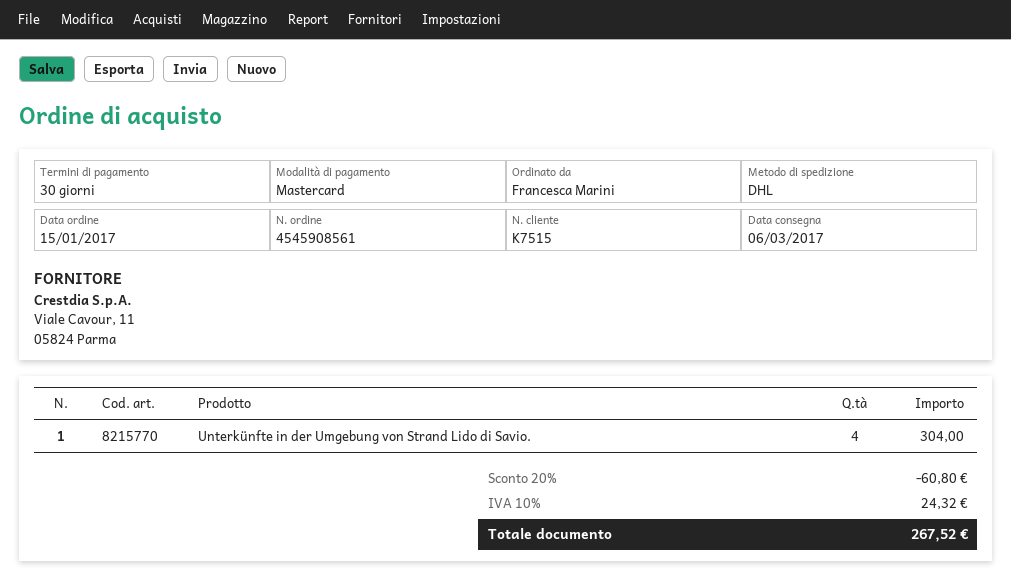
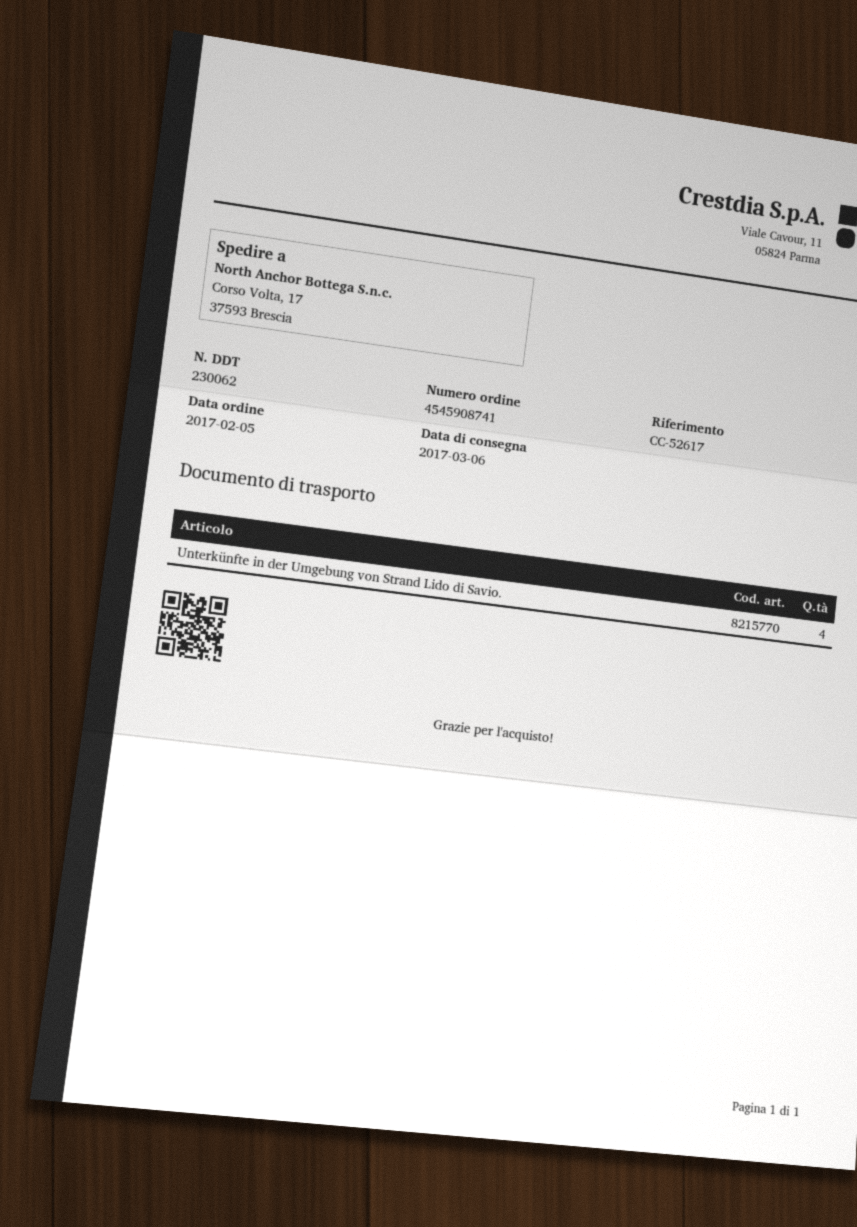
order number: 4545908561 -> 4545908741
order date: 2017-01-15 -> 2017-02-05

